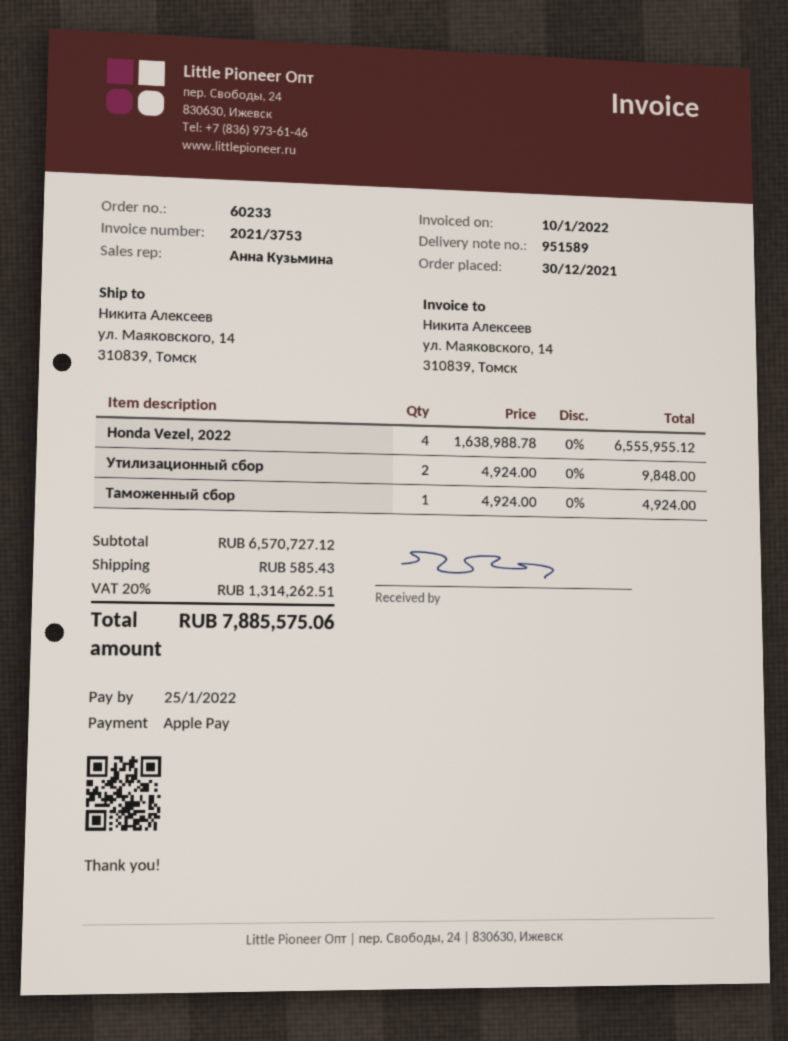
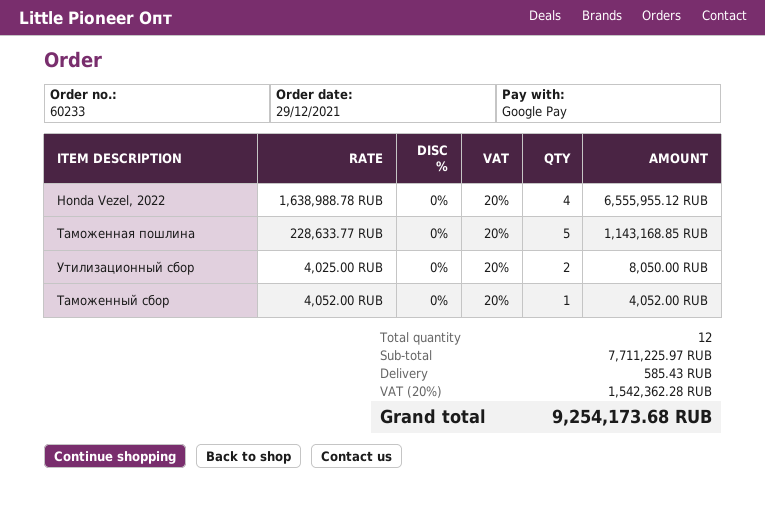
order date: 2021-12-30 -> 2021-12-29
payment method: Apple Pay -> Google Pay
Утилизационный сбор: 2 x 4924.00 = 9848.00 -> 2 x 4025.00 = 8050.00
Таможенный сбор: 1 x 4924.00 = 4924.00 -> 1 x 4052.00 = 4052.00
Таможенная пошлина: none -> 5 x 228633.77 = 1143168.85
subtotal: 6570727.12 -> 7711225.97
tax: 20% = 1314262.51 -> 20% = 1542362.28
total: 7885575.06 -> 9254173.68

